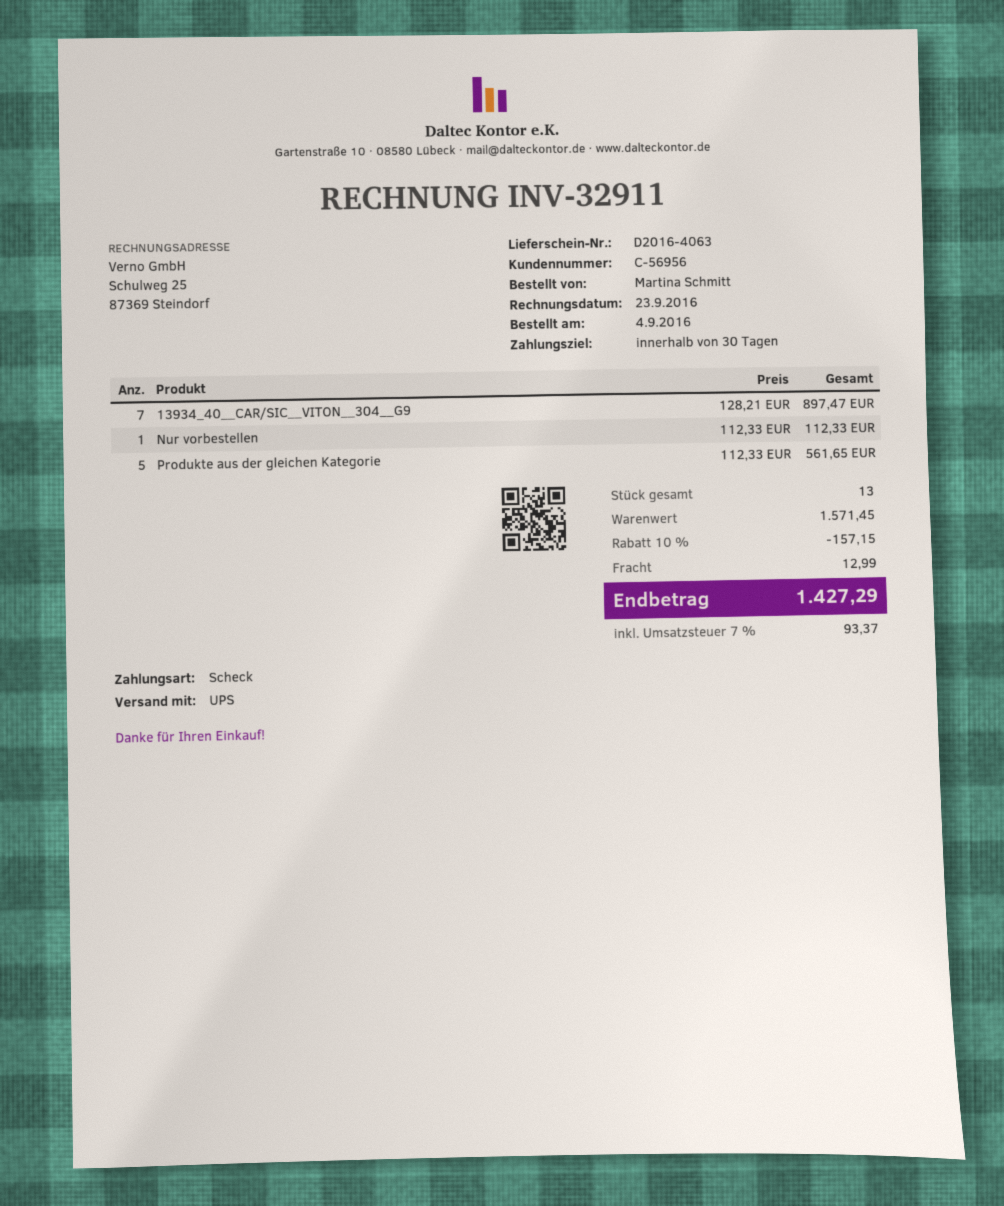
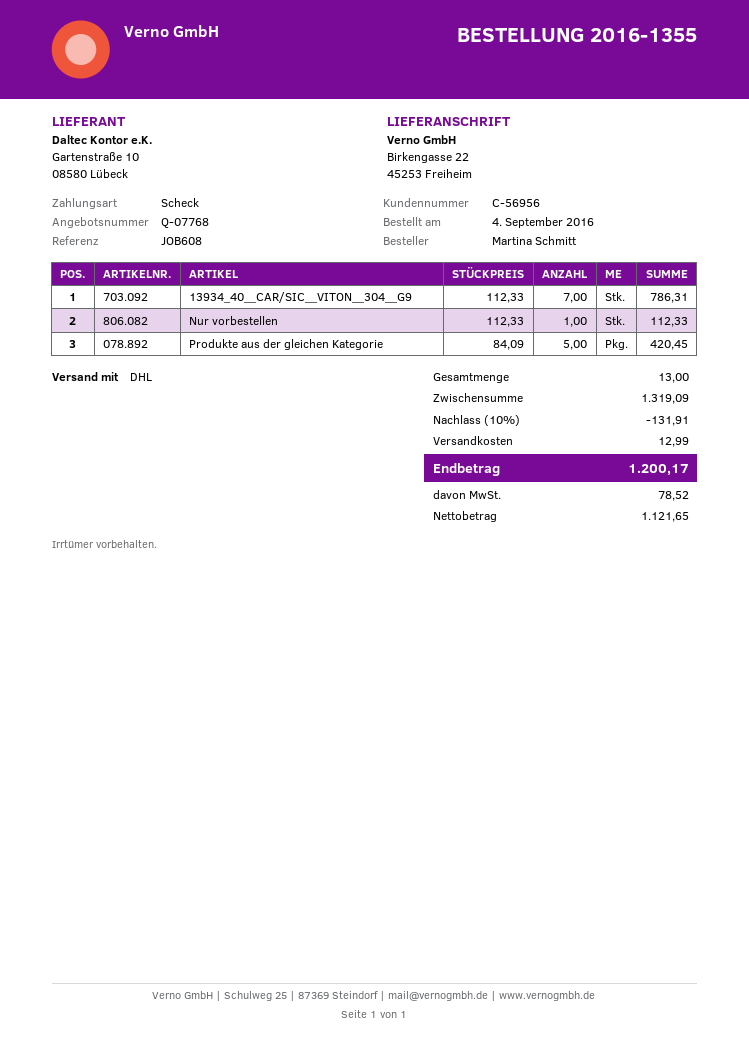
shipping method: UPS -> DHL
13934_40__CAR/SIC__VITON__304__G9: 7 x 128.21 = 897.47 -> 7 x 112.33 = 786.31
Produkte aus der gleichen Kategorie: 5 x 112.33 = 561.65 -> 5 x 84.09 = 420.45
subtotal: 1571.45 -> 1319.09
discount: 10% = 157.15 -> 10% = 131.91
tax: 93.37 -> 78.52
total: 1427.29 -> 1200.17

